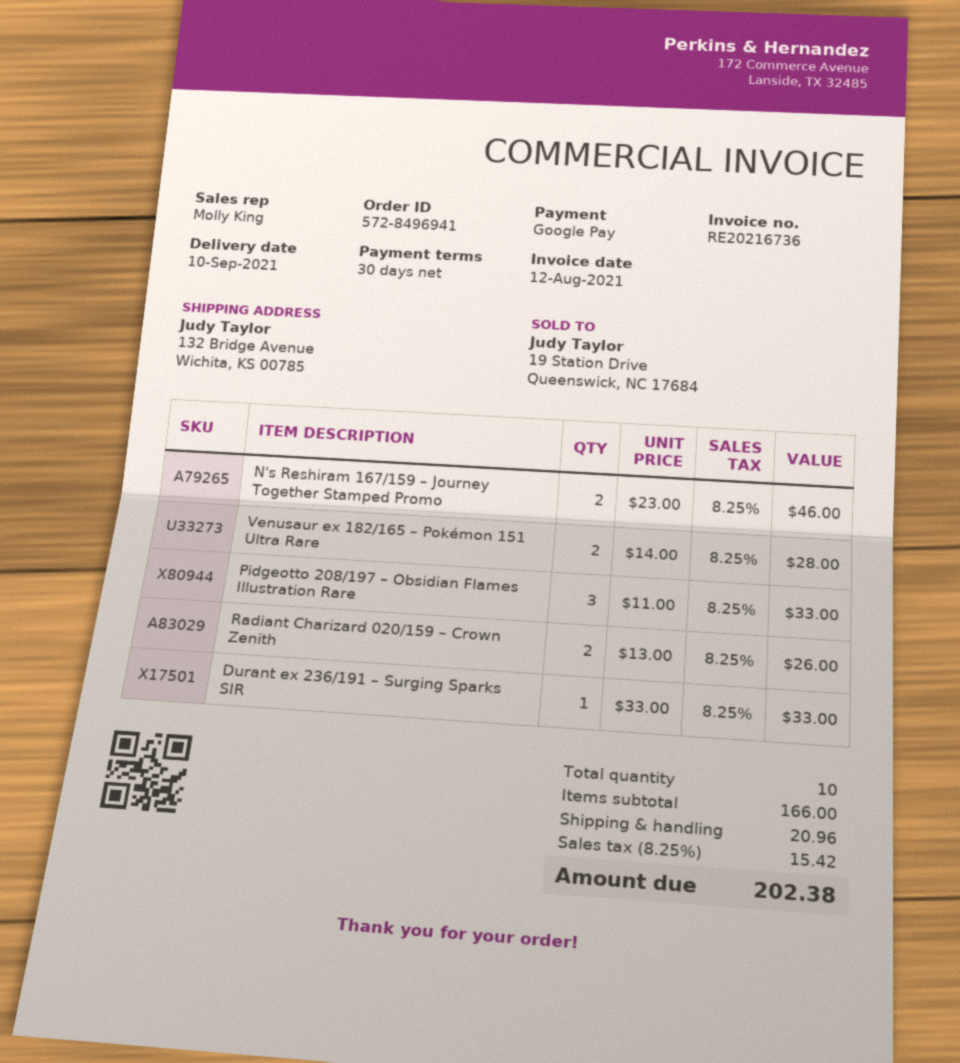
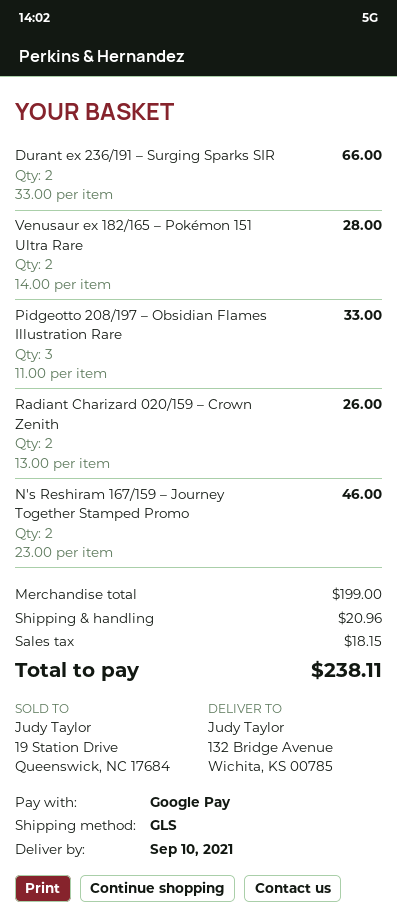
Durant ex 236/191 – Surging Sparks SIR: 1 x 33.00 = 33.00 -> 2 x 33.00 = 66.00
subtotal: 166.00 -> 199.00
tax: 15.42 -> 18.15
total: 202.38 -> 238.11

